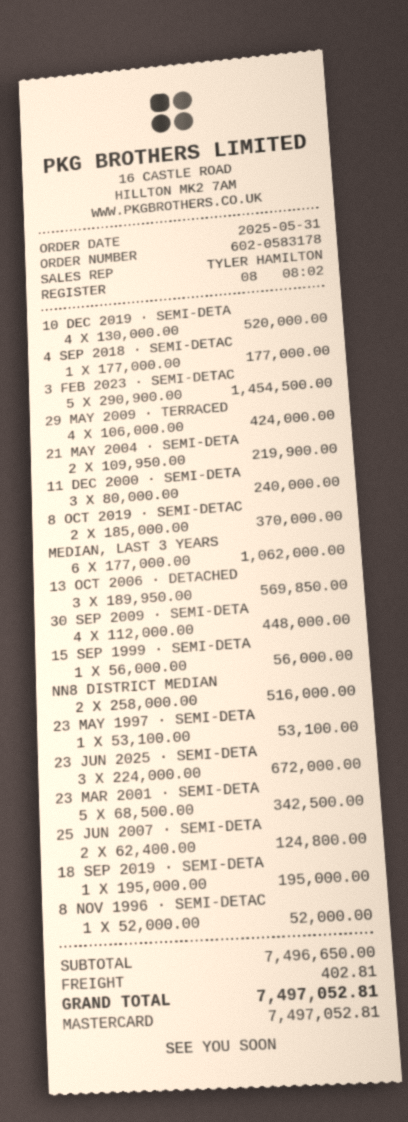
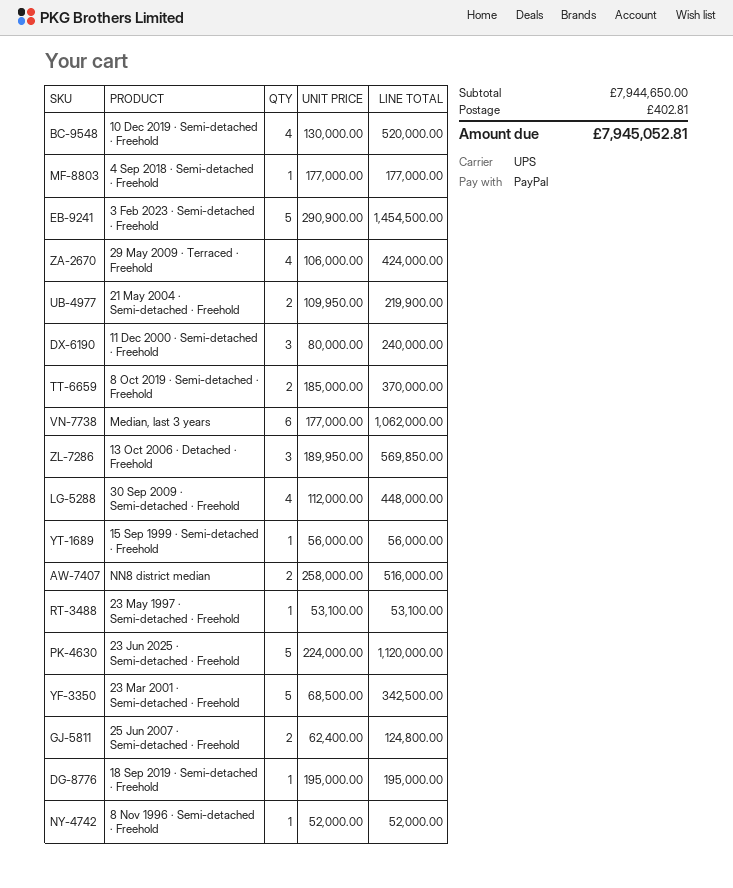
payment method: Mastercard -> PayPal
23 JUN 2025 · SEMI-DETA: 3 x 224000.00 = 672000.00 -> 5 x 224000.00 = 1120000.00
subtotal: 7496650.00 -> 7944650.00
total: 7497052.81 -> 7945052.81

